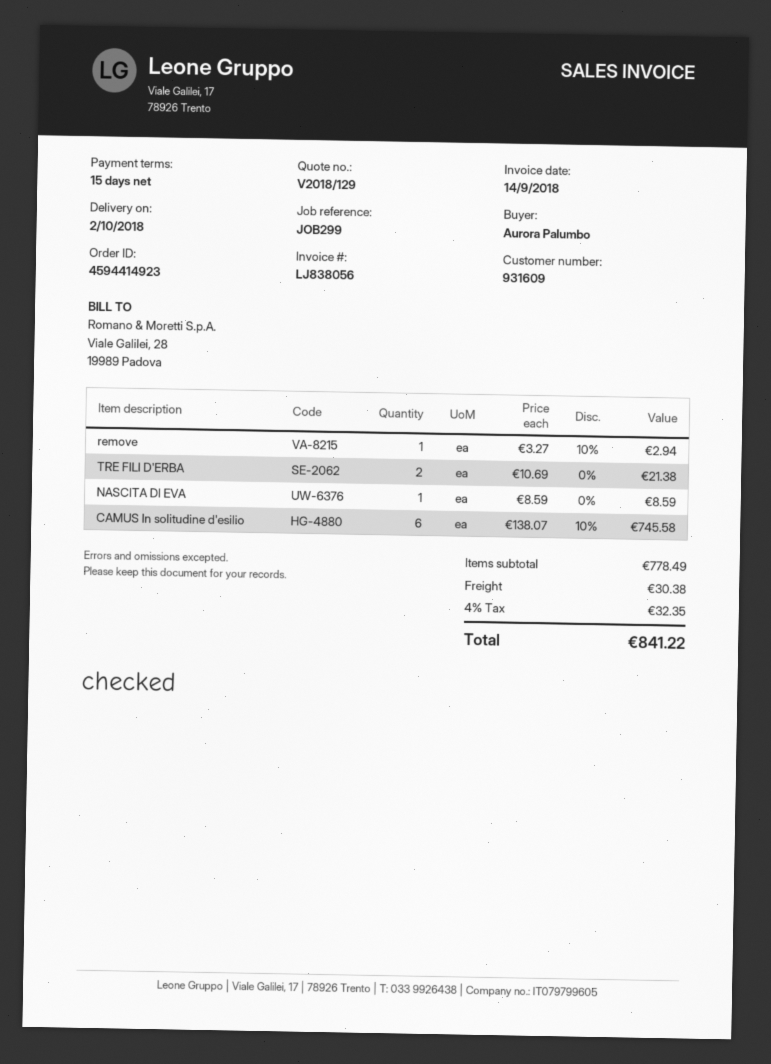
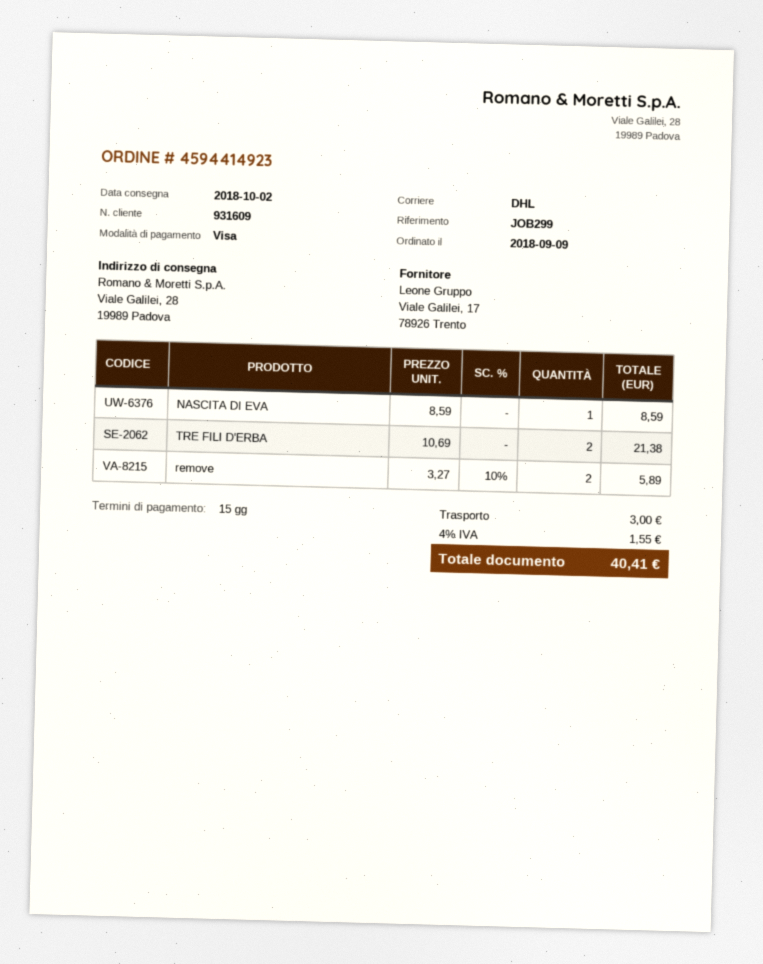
remove: 1 x 3.27 - 10% = 2.94 -> 2 x 3.27 - 10% = 5.89
CAMUS In solitudine d'esilio: 6 x 138.07 - 10% = 745.58 -> none
shipping: 30.38 -> 3.00
tax: 4% = 32.35 -> 4% = 1.55
total: 841.22 -> 40.41

